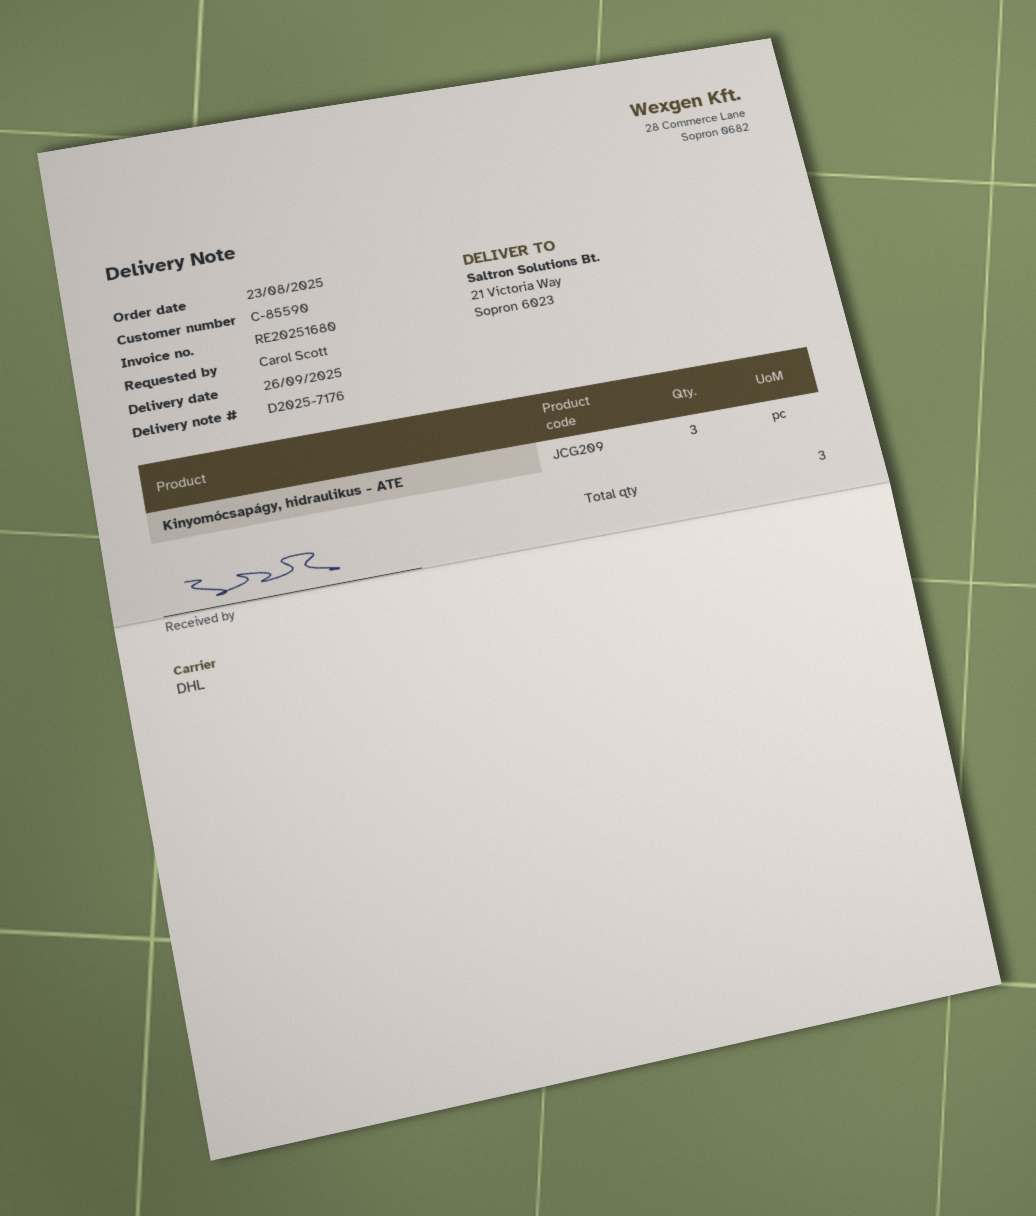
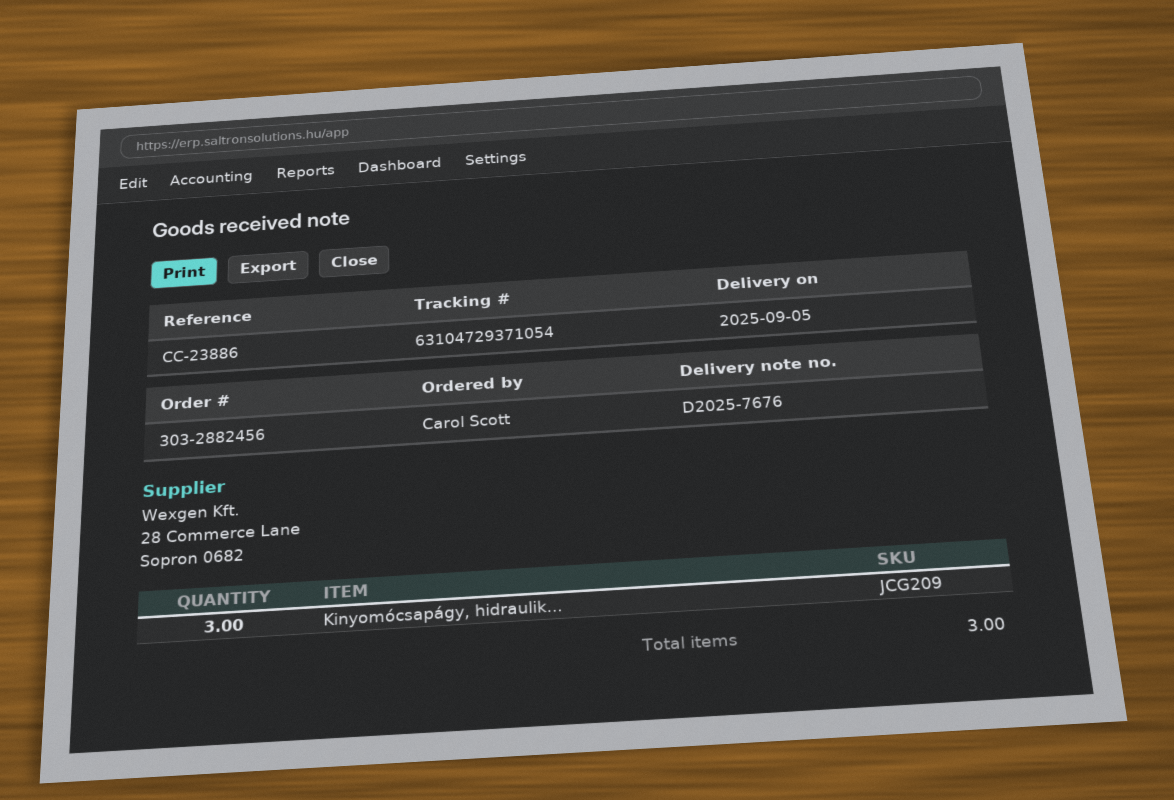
delivery note number: D2025-7176 -> D2025-7676
delivery date: 2025-09-26 -> 2025-09-05

